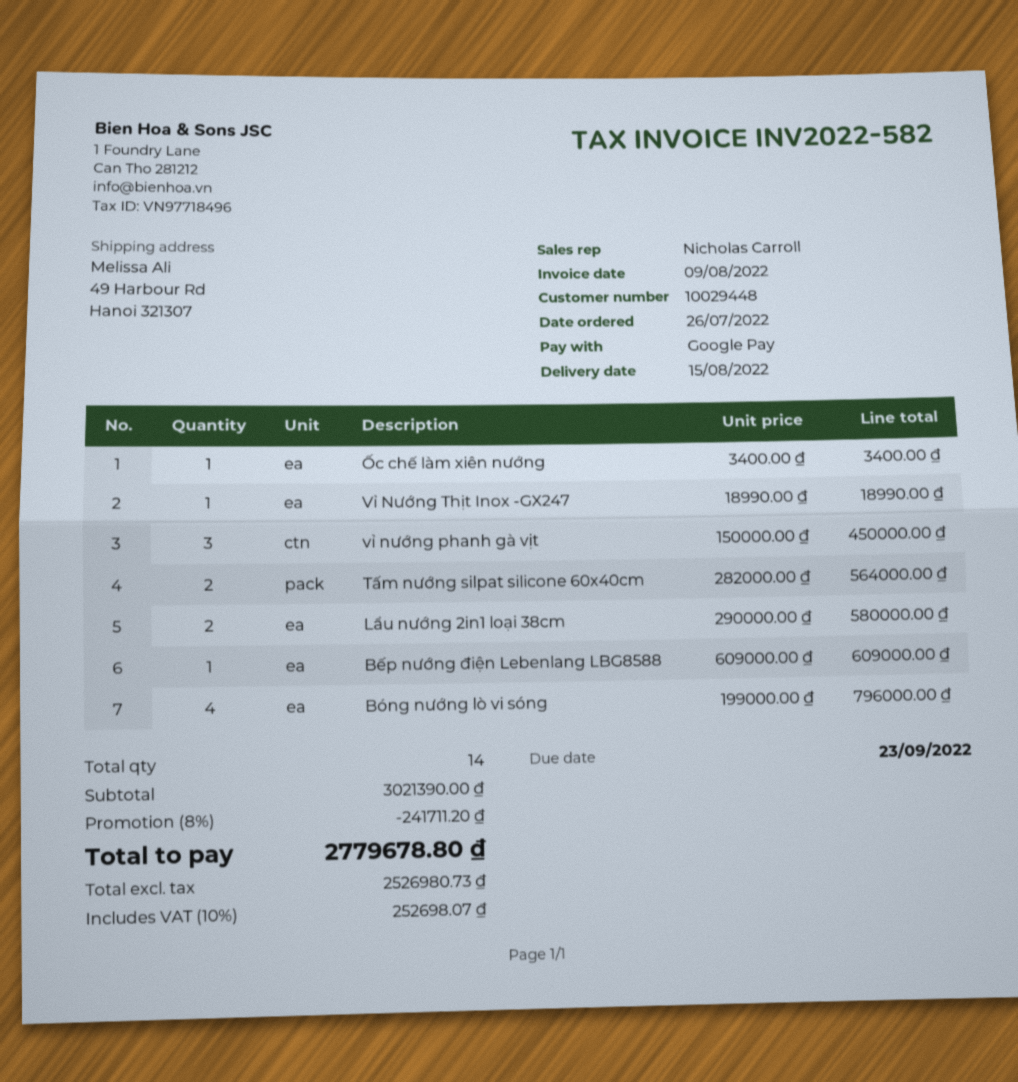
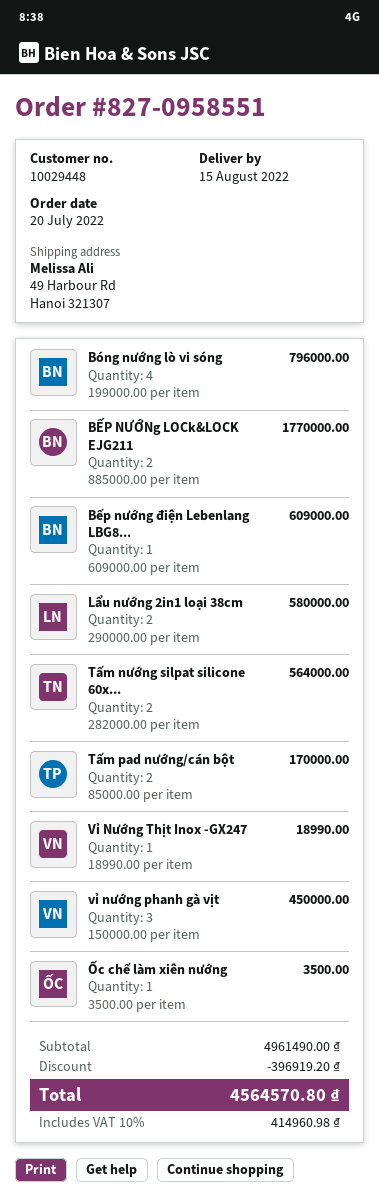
order date: 2022-07-26 -> 2022-07-20
Ốc chế làm xiên nướng: 1 x 3400.00 = 3400.00 -> 1 x 3500.00 = 3500.00
BẾP NƯỚNg LOCk&LOCK EJG211: none -> 2 x 885000.00 = 1770000.00
Tấm pad nướng/cán bột: none -> 2 x 85000.00 = 170000.00
subtotal: 3021390.00 -> 4961490.00
discount: 241711.20 -> 396919.20
tax: 10% = 252698.07 -> 10% = 414960.98
total: 2779678.80 -> 4564570.80

